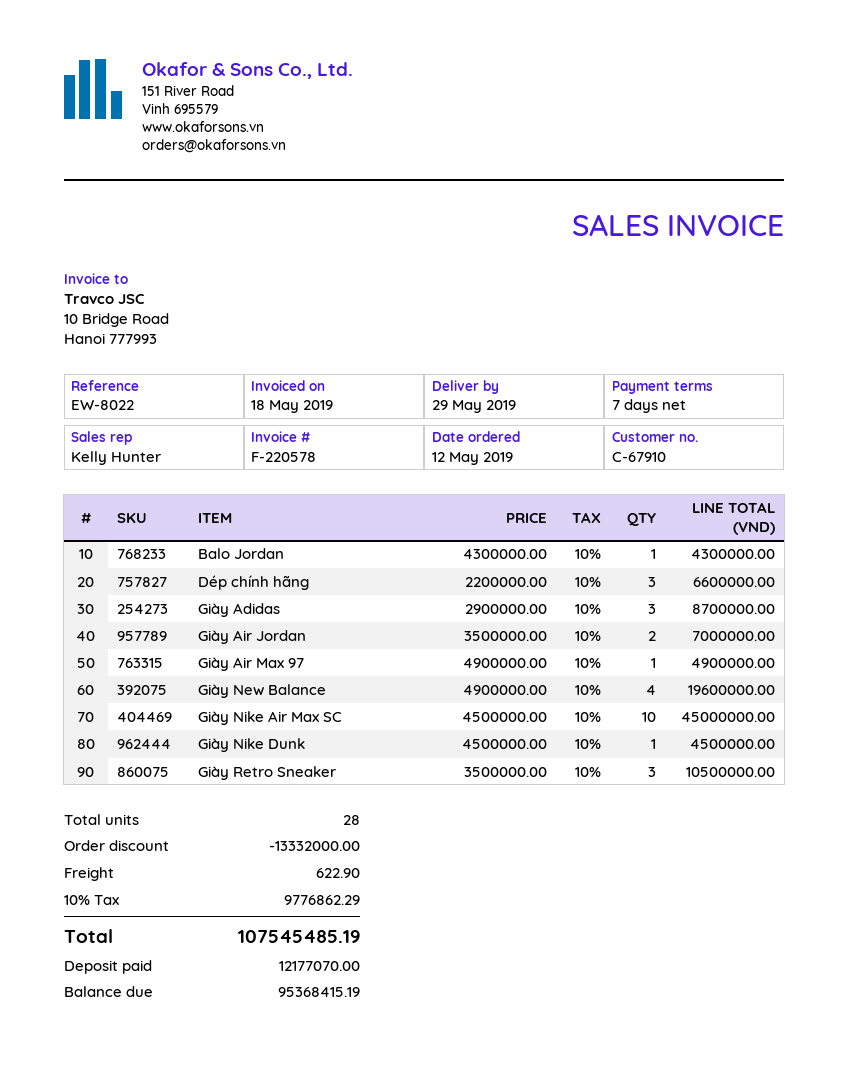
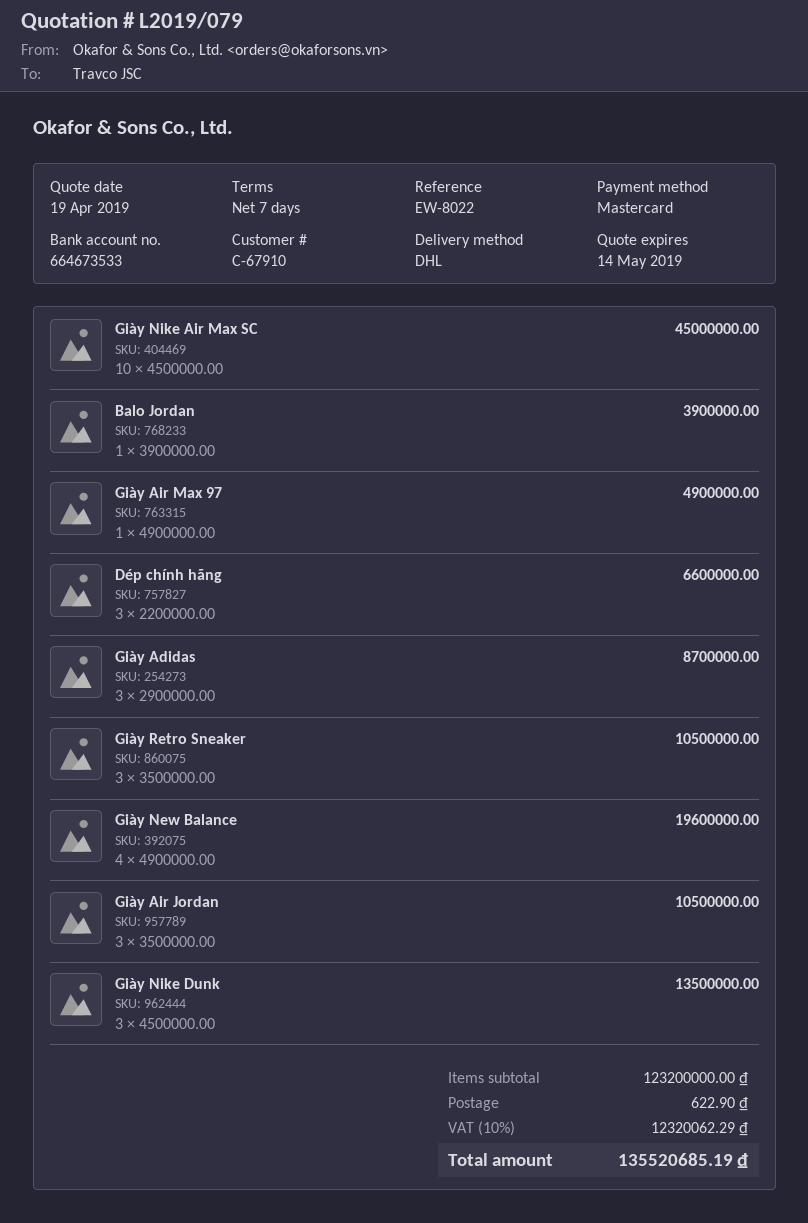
Balo Jordan: 1 x 4300000.00 = 4300000.00 -> 1 x 3900000.00 = 3900000.00
Giày Air Jordan: 2 x 3500000.00 = 7000000.00 -> 3 x 3500000.00 = 10500000.00
Giày Nike Dunk: 1 x 4500000.00 = 4500000.00 -> 3 x 4500000.00 = 13500000.00
discount: 13332000.00 -> none
tax: 10% = 9776862.29 -> 10% = 12320062.29
total: 107545485.19 -> 135520685.19

